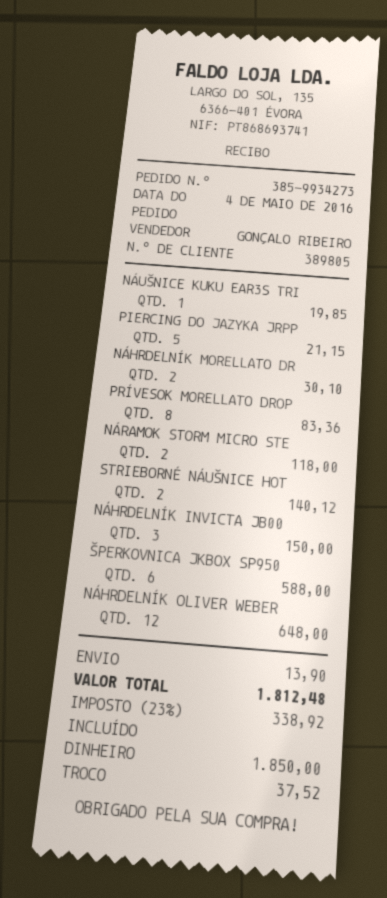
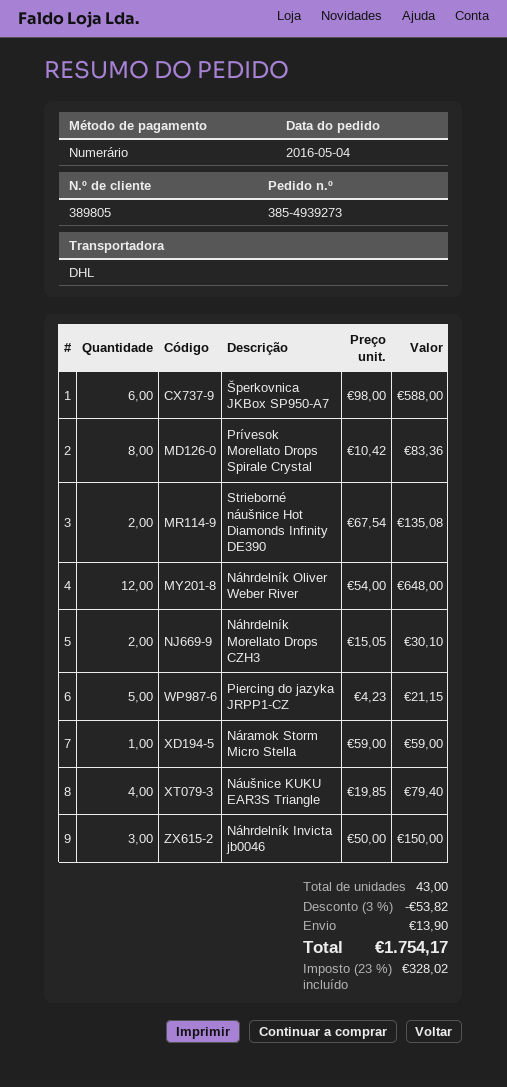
order number: 385-9934273 -> 385-4939273
NÁUŠNICE KUKU EAR3S TRI: 1 for 19.85 -> 4 for 79.40
NÁRAMOK STORM MICRO STE: 2 for 118.00 -> 1 for 59.00
STRIEBORNÉ NÁUŠNICE HOT: 2 for 140.12 -> 2 for 135.08
discount: none -> 3% = 53.82
tax: 23% = 338.92 -> 23% = 328.02
total: 1812.48 -> 1754.17

